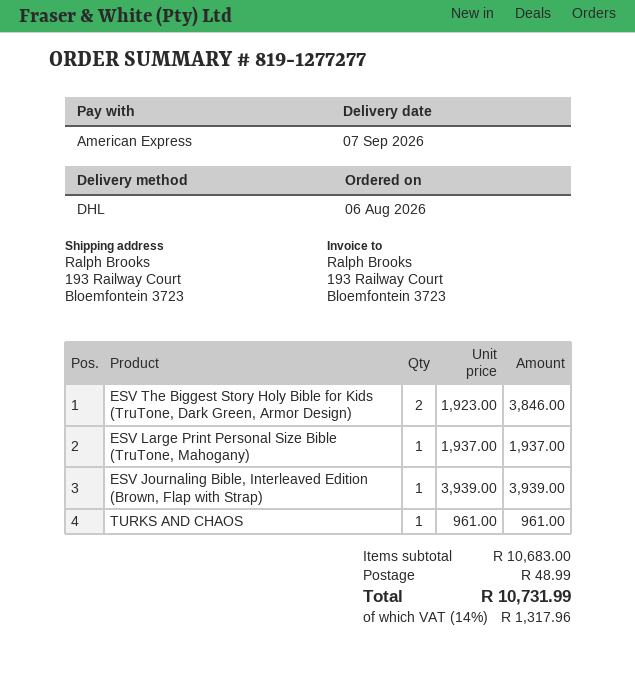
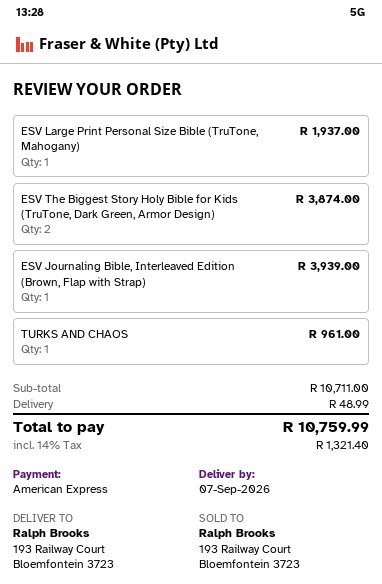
ESV The Biggest Story Holy Bible for Kids (TruTone, Dark Green, Armor Design): 2 for 3846.00 -> 2 for 3874.00
subtotal: 10683.00 -> 10711.00
tax: 14% = 1317.96 -> 14% = 1321.40
total: 10731.99 -> 10759.99

